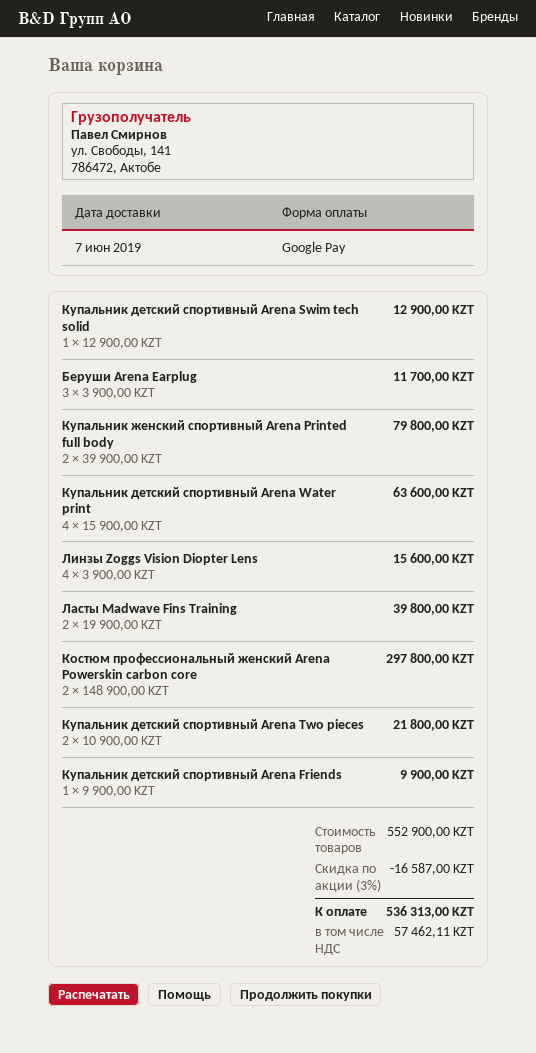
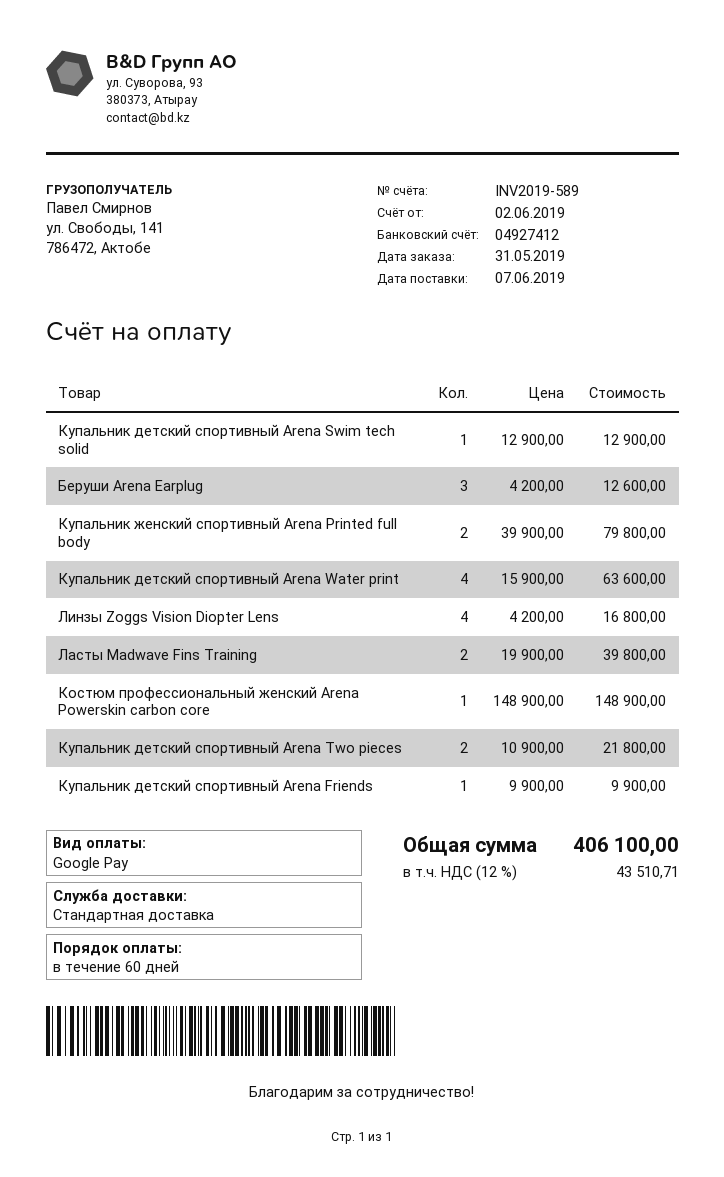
Беруши Arena Earplug: 3 x 3900.00 = 11700.00 -> 3 x 4200.00 = 12600.00
Линзы Zoggs Vision Diopter Lens: 4 x 3900.00 = 15600.00 -> 4 x 4200.00 = 16800.00
Костюм профессиональный женский Arena Powerskin carbon core: 2 x 148900.00 = 297800.00 -> 1 x 148900.00 = 148900.00
discount: 3% = 16587.00 -> none
tax: 57462.11 -> 43510.71
total: 536313.00 -> 406100.00

